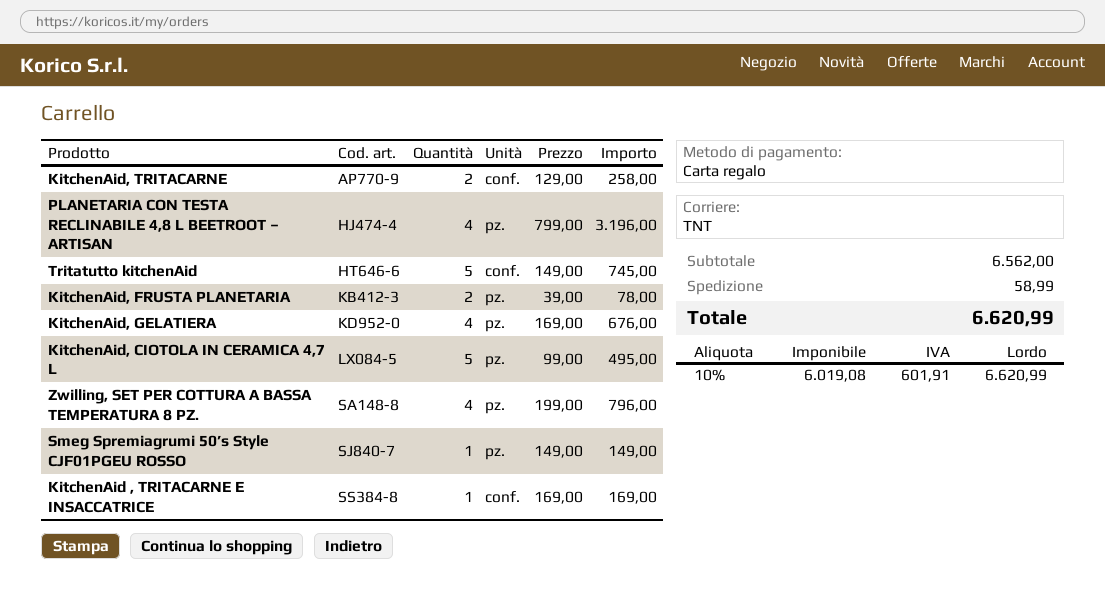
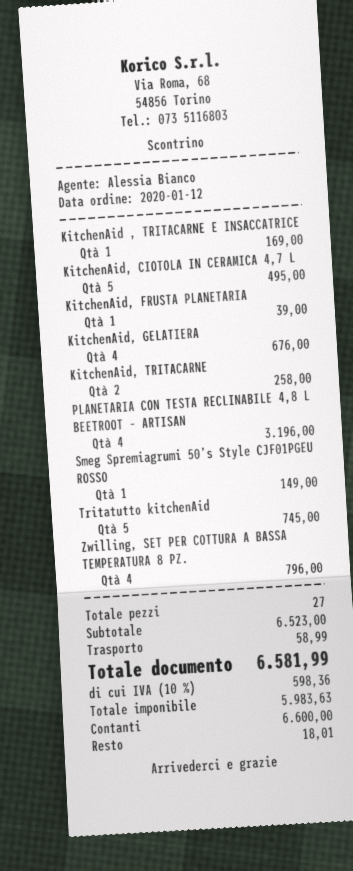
payment method: gift card -> cash
KitchenAid, FRUSTA PLANETARIA: 2 for 78.00 -> 1 for 39.00
subtotal: 6562.00 -> 6523.00
net: 6019.08 -> 5983.63
tax: 10% = 601.91 -> 10% = 598.36
total: 6620.99 -> 6581.99

